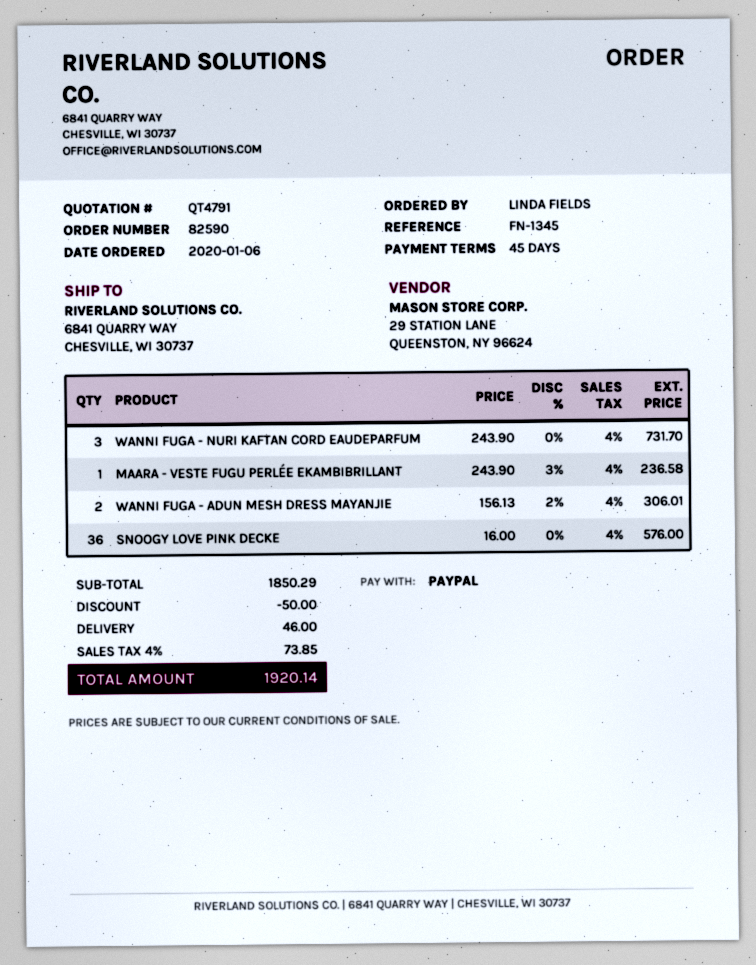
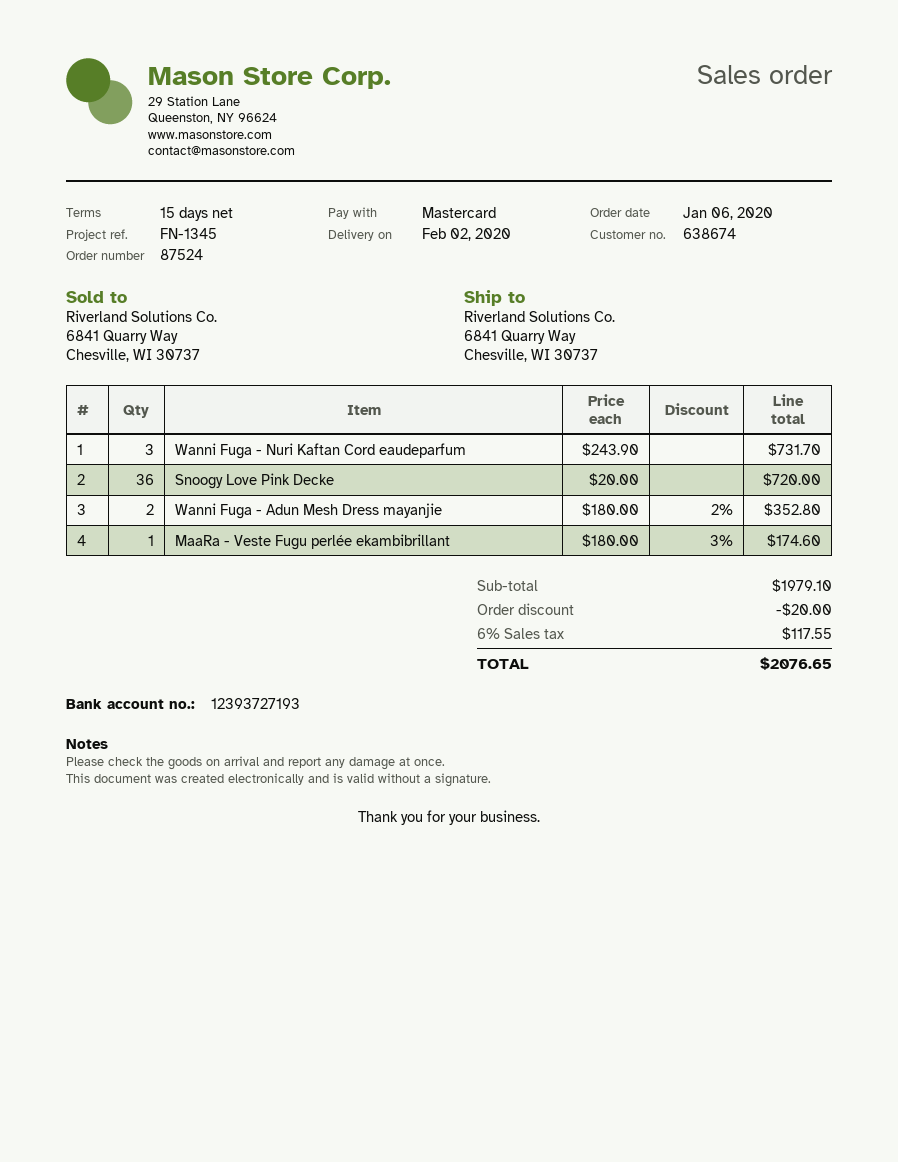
order number: 82590 -> 87524
payment terms: 45 days -> 15 days
payment method: PayPal -> Mastercard
MAARA - VESTE FUGU PERLÉE EKAMBIBRILLANT: 1 x 243.90 - 3% = 236.58 -> 1 x 180.00 - 3% = 174.60
WANNI FUGA - ADUN MESH DRESS MAYANJIE: 2 x 156.13 - 2% = 306.01 -> 2 x 180.00 - 2% = 352.80
SNOOGY LOVE PINK DECKE: 36 x 16.00 = 576.00 -> 36 x 20.00 = 720.00
subtotal: 1850.29 -> 1979.10
discount: 50.00 -> 20.00
shipping: 46.00 -> none
tax: 4% = 73.85 -> 6% = 117.55
total: 1920.14 -> 2076.65

